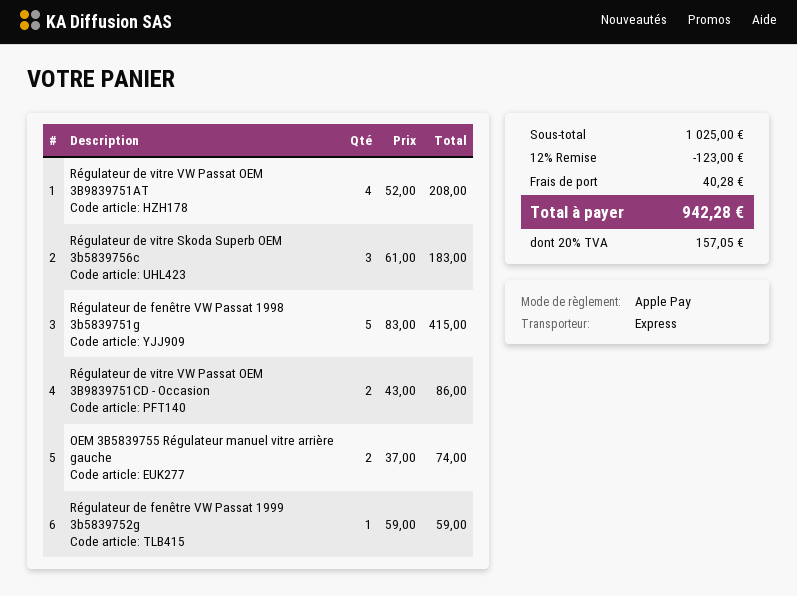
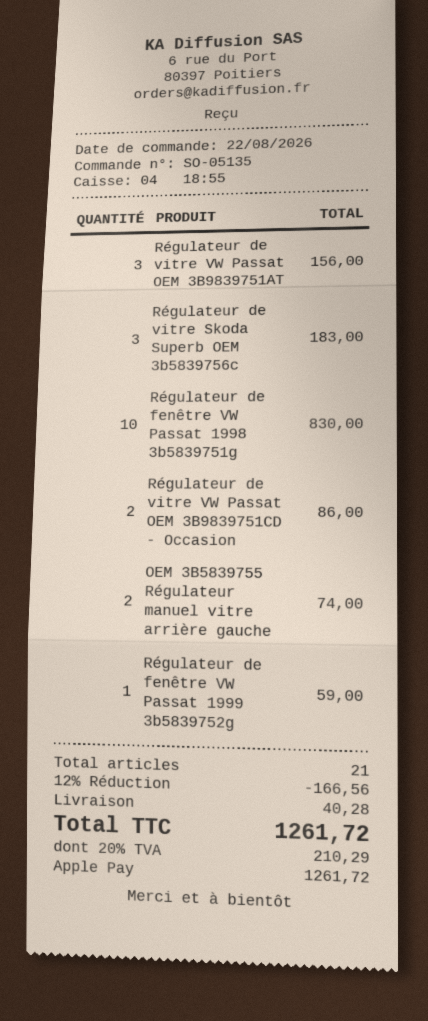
Régulateur de vitre VW Passat OEM 3B9839751AT: 4 for 208.00 -> 3 for 156.00
Régulateur de fenêtre VW Passat 1998 3b5839751g: 5 for 415.00 -> 10 for 830.00
discount: 12% = 123.00 -> 12% = 166.56
tax: 20% = 157.05 -> 20% = 210.29
total: 942.28 -> 1261.72

